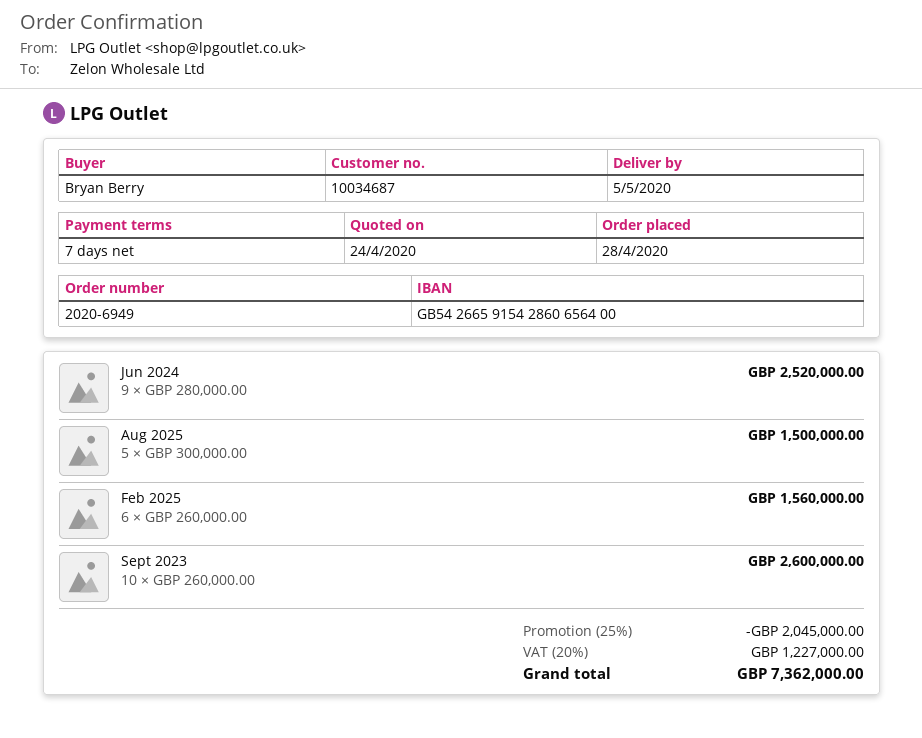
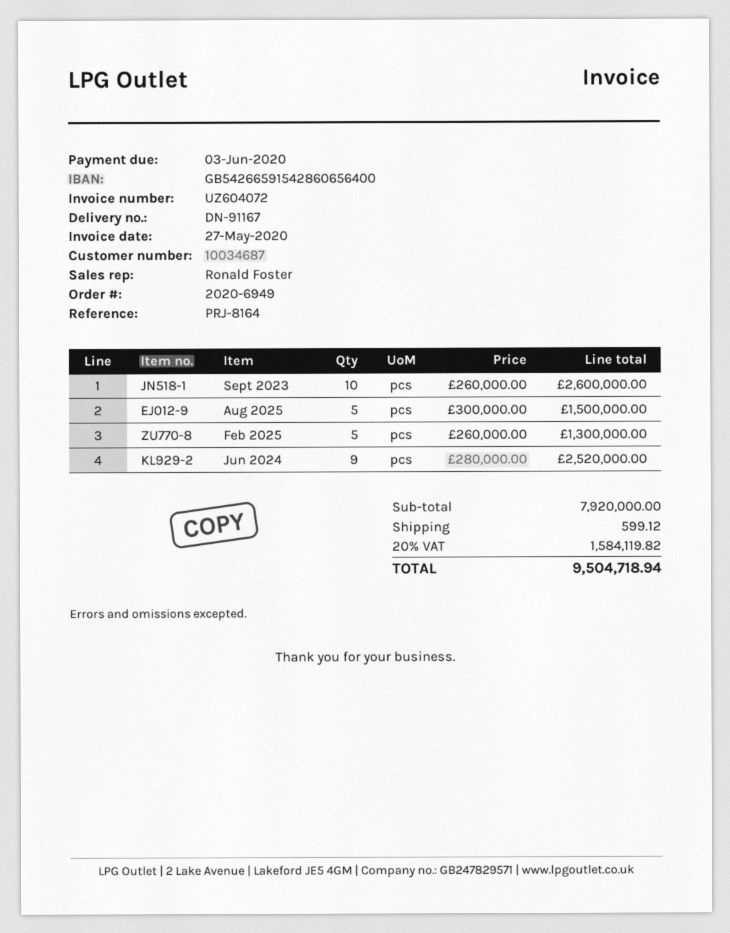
Feb 2025: 6 x 260000.00 = 1560000.00 -> 5 x 260000.00 = 1300000.00
discount: 25% = 2045000.00 -> none
shipping: none -> 599.12
tax: 20% = 1227000.00 -> 20% = 1584119.82
total: 7362000.00 -> 9504718.94

